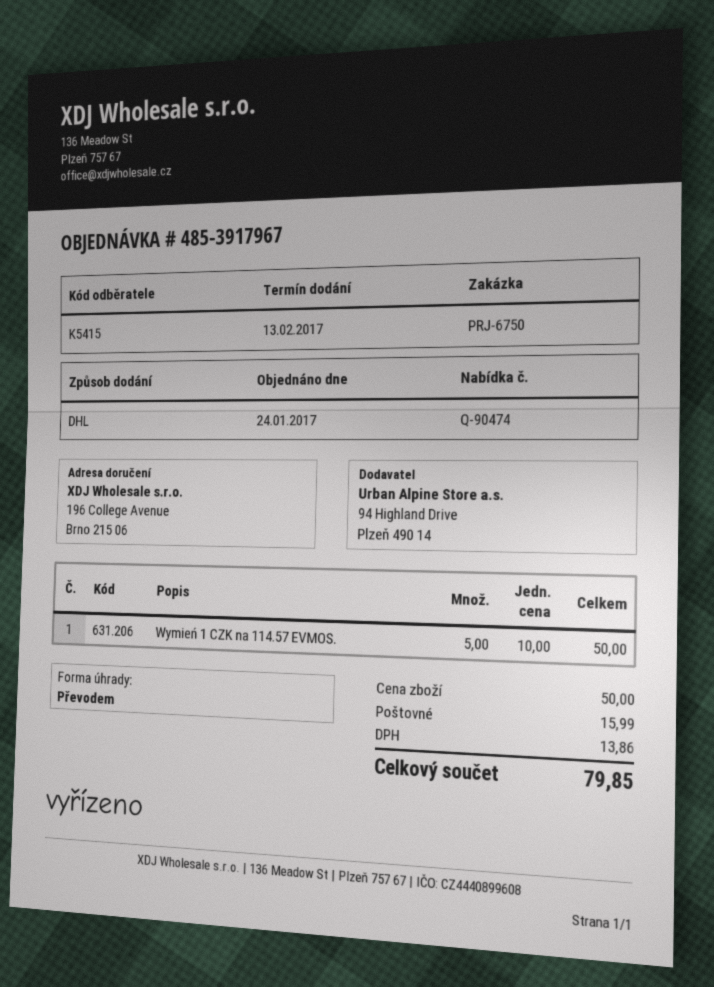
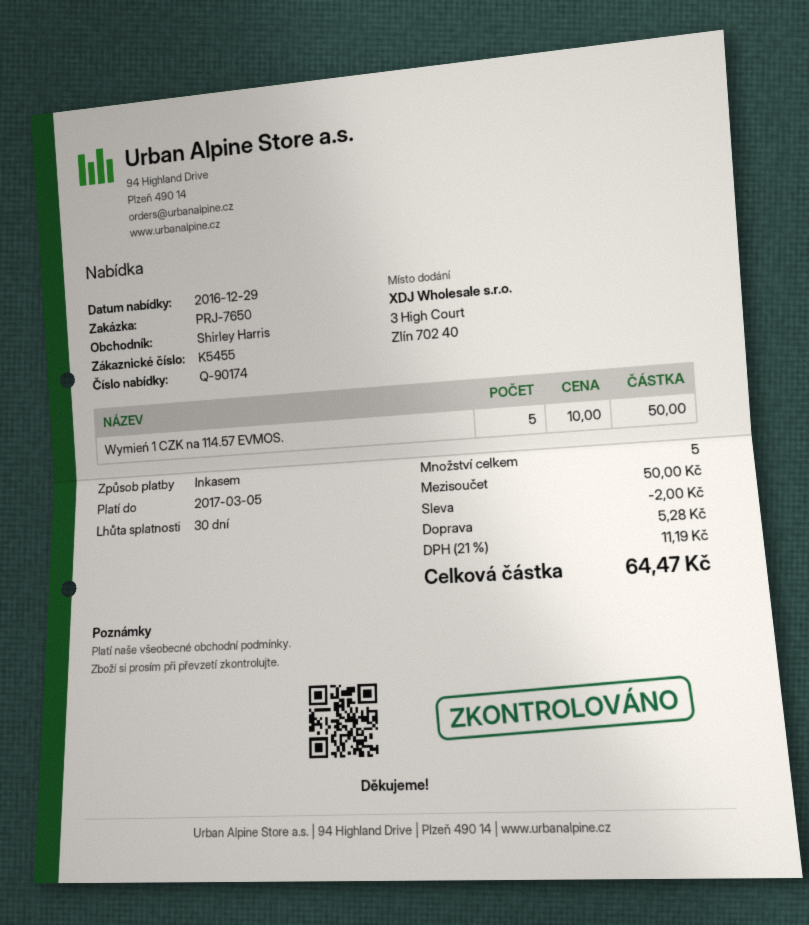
quote number: Q-90474 -> Q-90174
customer number: K5415 -> K5455
reference: PRJ-6750 -> PRJ-7650
payment method: bank transfer -> direct debit
ship to: 196 College Avenue, Brno 215 06 -> 3 High Court, Zlín 702 40
discount: none -> 2.00
shipping: 15.99 -> 5.28
tax: 13.86 -> 11.19
total: 79.85 -> 64.47

